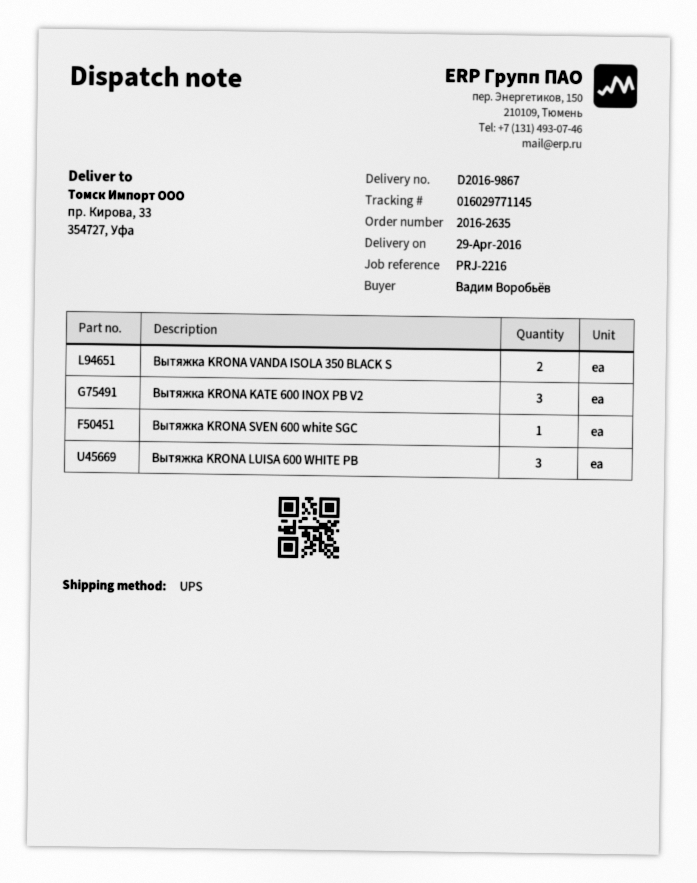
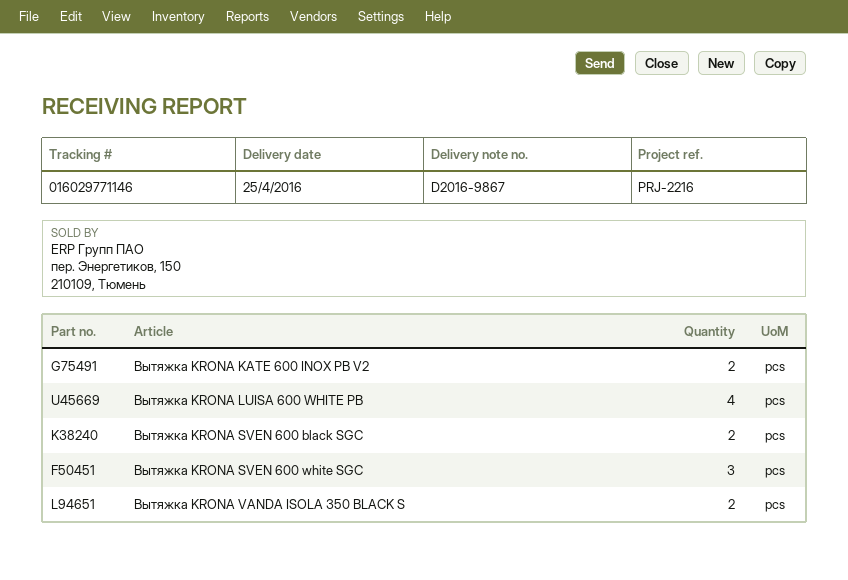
delivery date: 2016-04-29 -> 2016-04-25
tracking number: 016029771145 -> 016029771146
Вытяжка KRONA KATE 600 INOX PB V2: 3 -> 2
Вытяжка KRONA SVEN 600 white SGC: 1 -> 3
Вытяжка KRONA LUISA 600 WHITE PB: 3 -> 4
Вытяжка KRONA SVEN 600 black SGC: none -> 2

